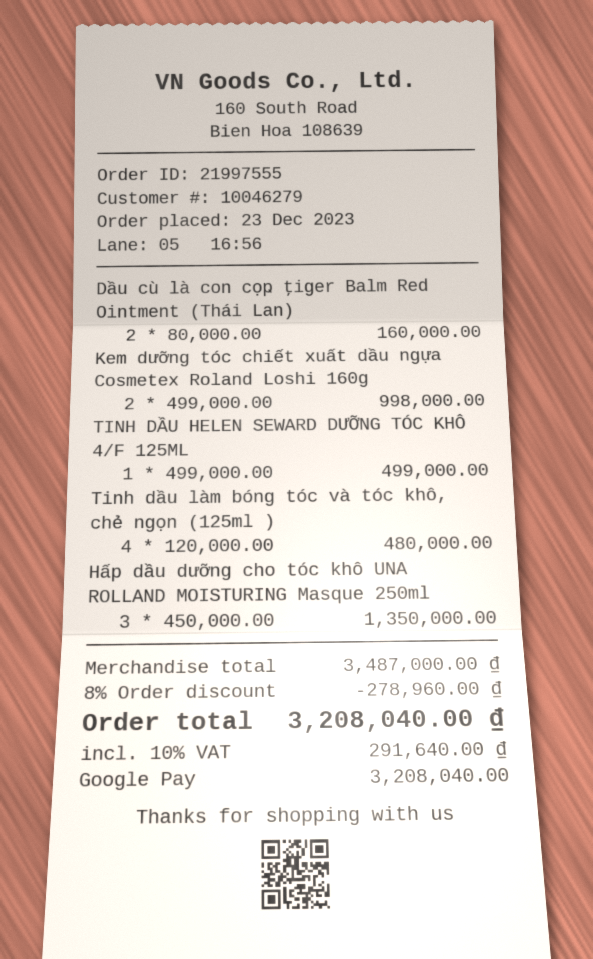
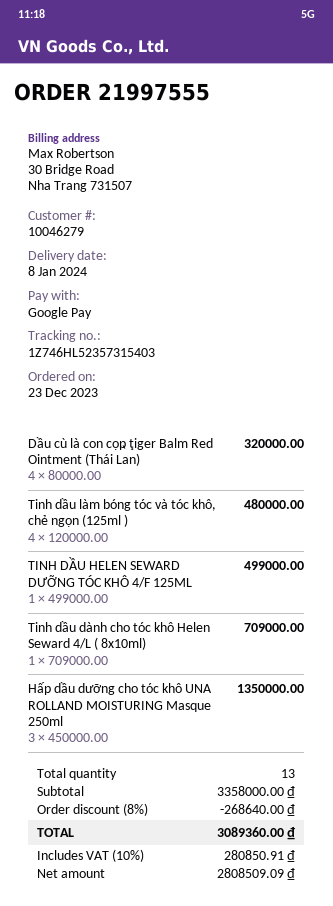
Dầu cù là con cọҏ ţiger Balm Red Ointment (Thái Lan): 2 x 80000.00 = 160000.00 -> 4 x 80000.00 = 320000.00
Kem dưỡng tóc chiết xuất dầu ngựa Cosmetex Roland Loshi 160g: 2 x 499000.00 = 998000.00 -> none
Tinh dầu dành cho tóc khô Helen Seward 4/L ( 8x10ml): none -> 1 x 709000.00 = 709000.00
subtotal: 3487000.00 -> 3358000.00
discount: 8% = 278960.00 -> 8% = 268640.00
tax: 10% = 291640.00 -> 10% = 280850.91
total: 3208040.00 -> 3089360.00

